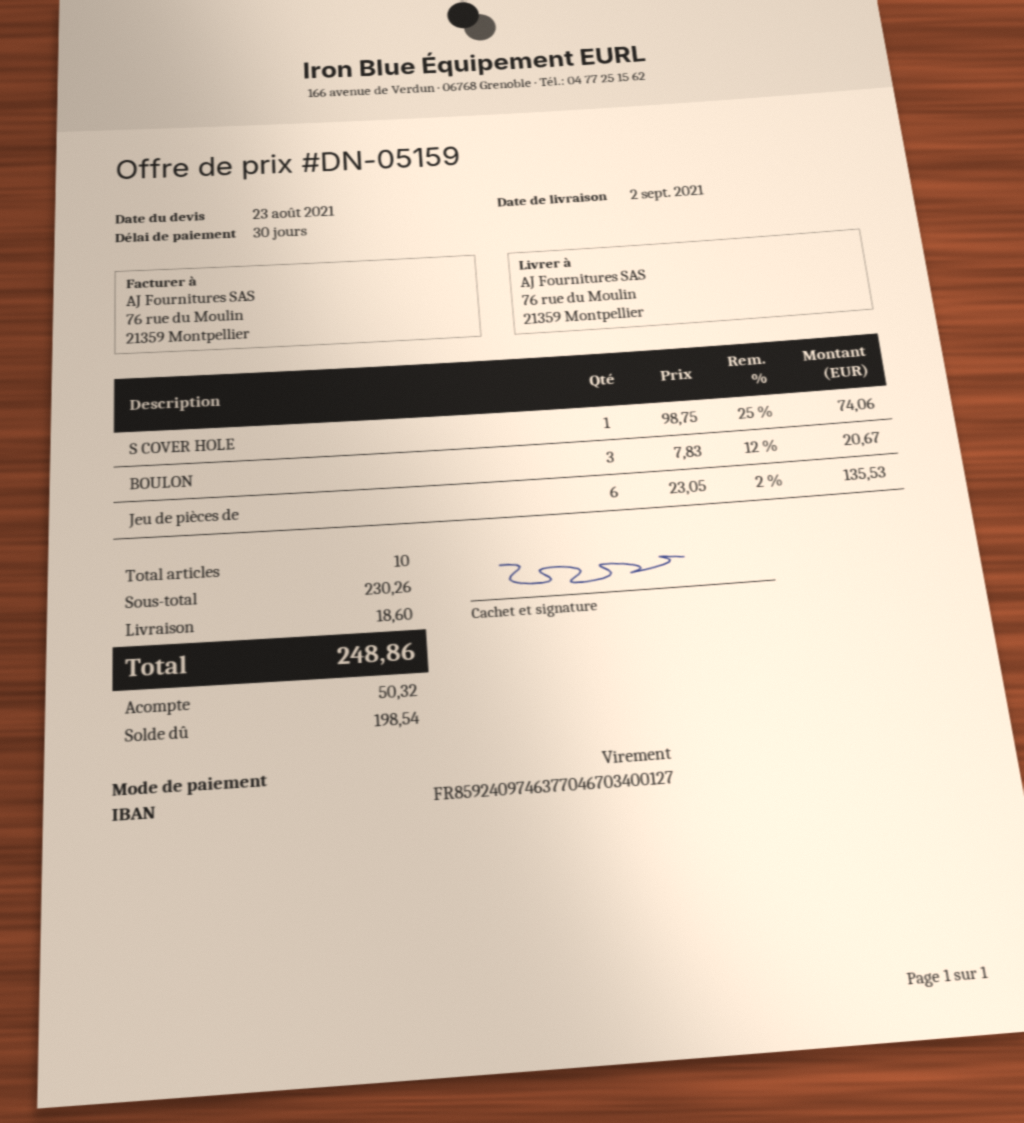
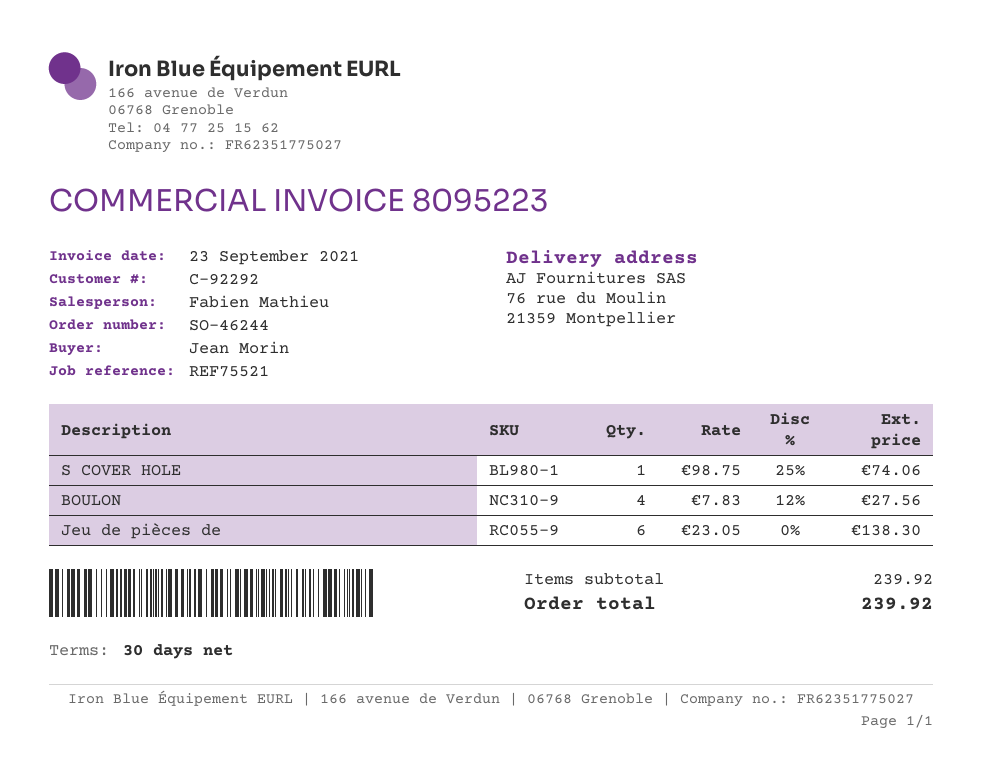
BOULON: 3 x 7.83 - 12% = 20.67 -> 4 x 7.83 - 12% = 27.56
Jeu de pièces de: 6 x 23.05 - 2% = 135.53 -> 6 x 23.05 = 138.30
subtotal: 230.26 -> 239.92
shipping: 18.60 -> none
total: 248.86 -> 239.92

